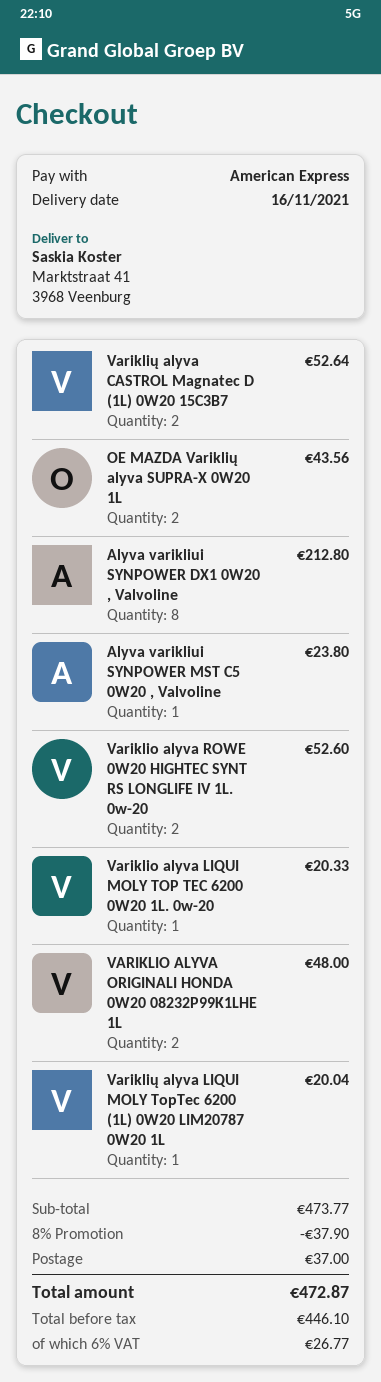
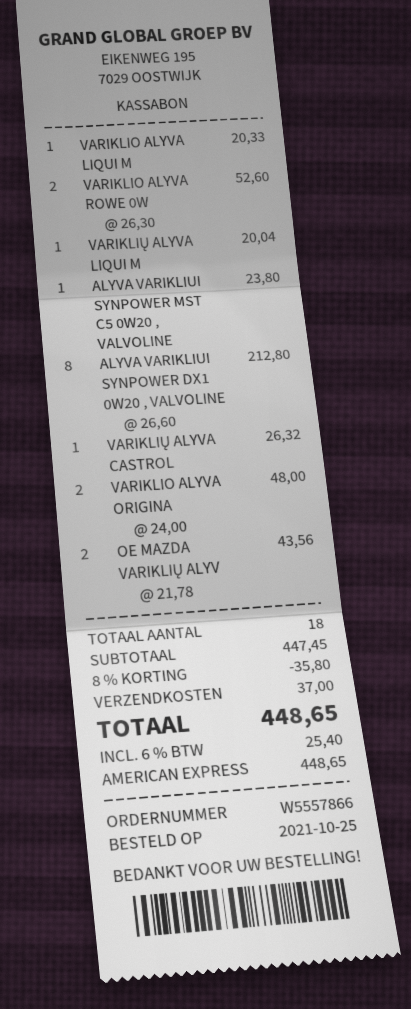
Variklių alyva CASTROL Magnatec D (1L) 0W20 15C3B7: 2 for 52.64 -> 1 for 26.32
subtotal: 473.77 -> 447.45
discount: 8% = 37.90 -> 8% = 35.80
tax: 6% = 26.77 -> 6% = 25.40
total: 472.87 -> 448.65

